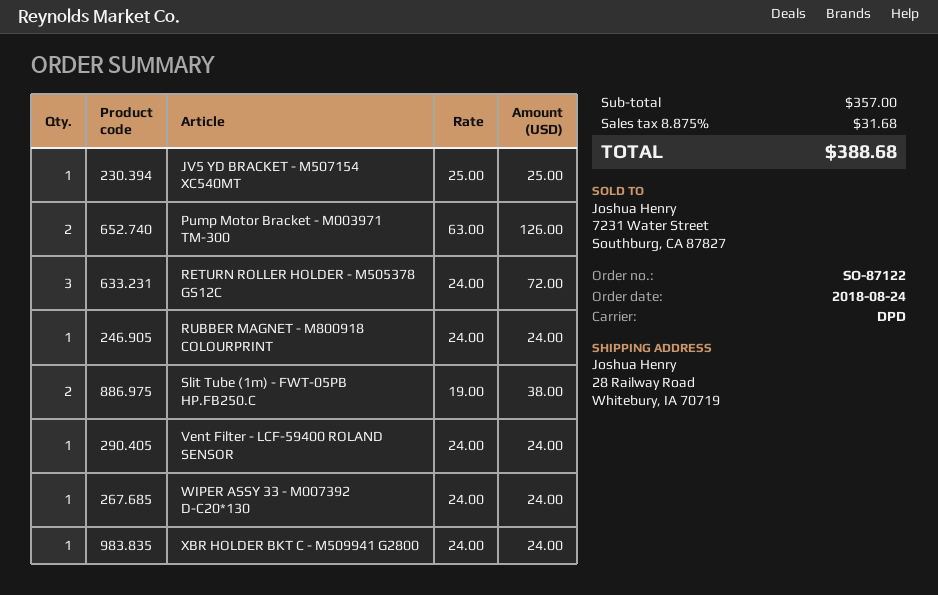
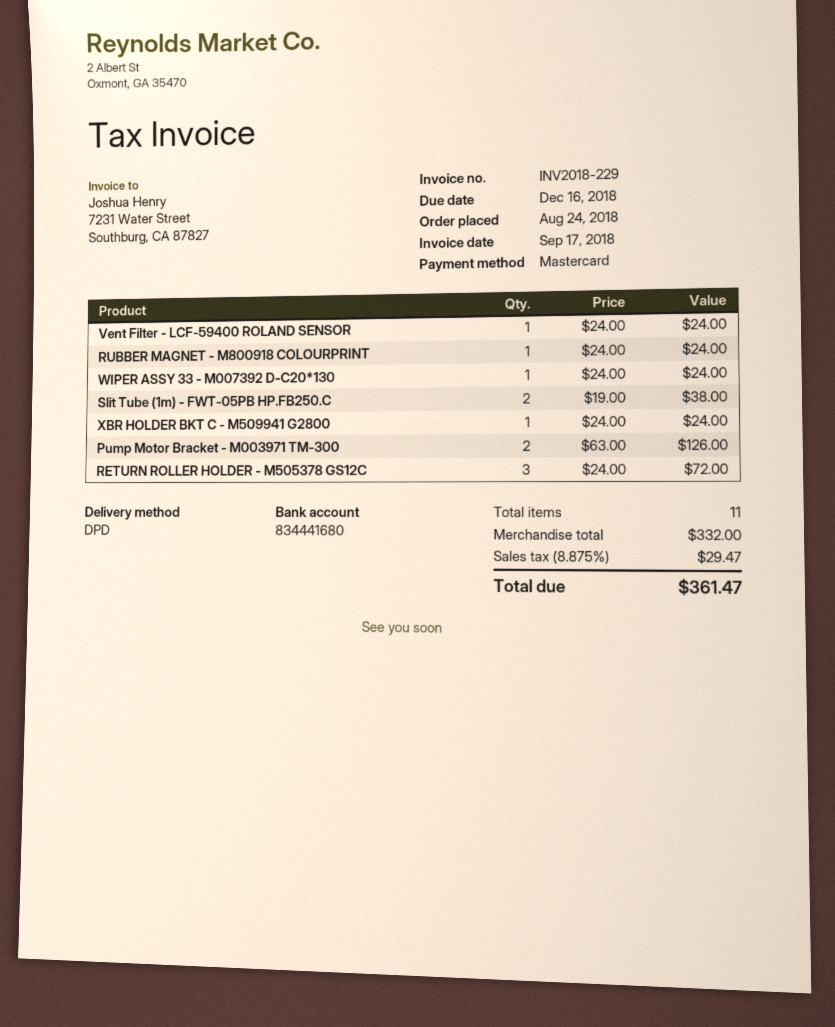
JV5 YD BRACKET - M507154 XC540MT: 1 x 25.00 = 25.00 -> none
subtotal: 357.00 -> 332.00
tax: 8.875% = 31.68 -> 8.875% = 29.47
total: 388.68 -> 361.47

